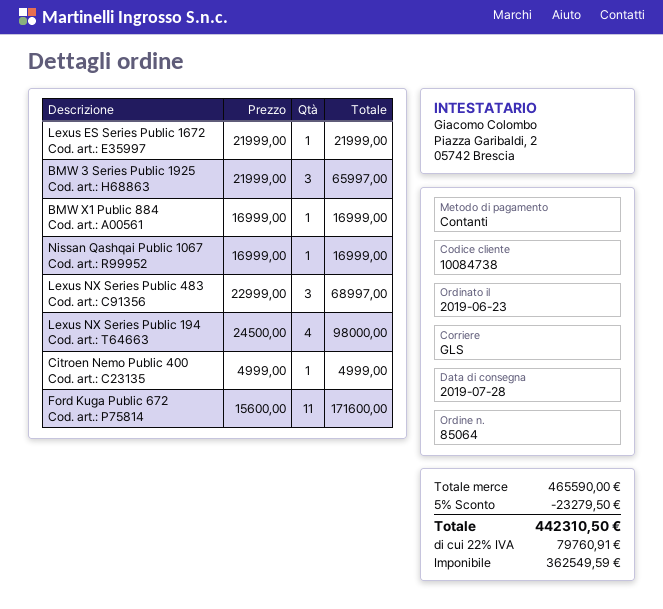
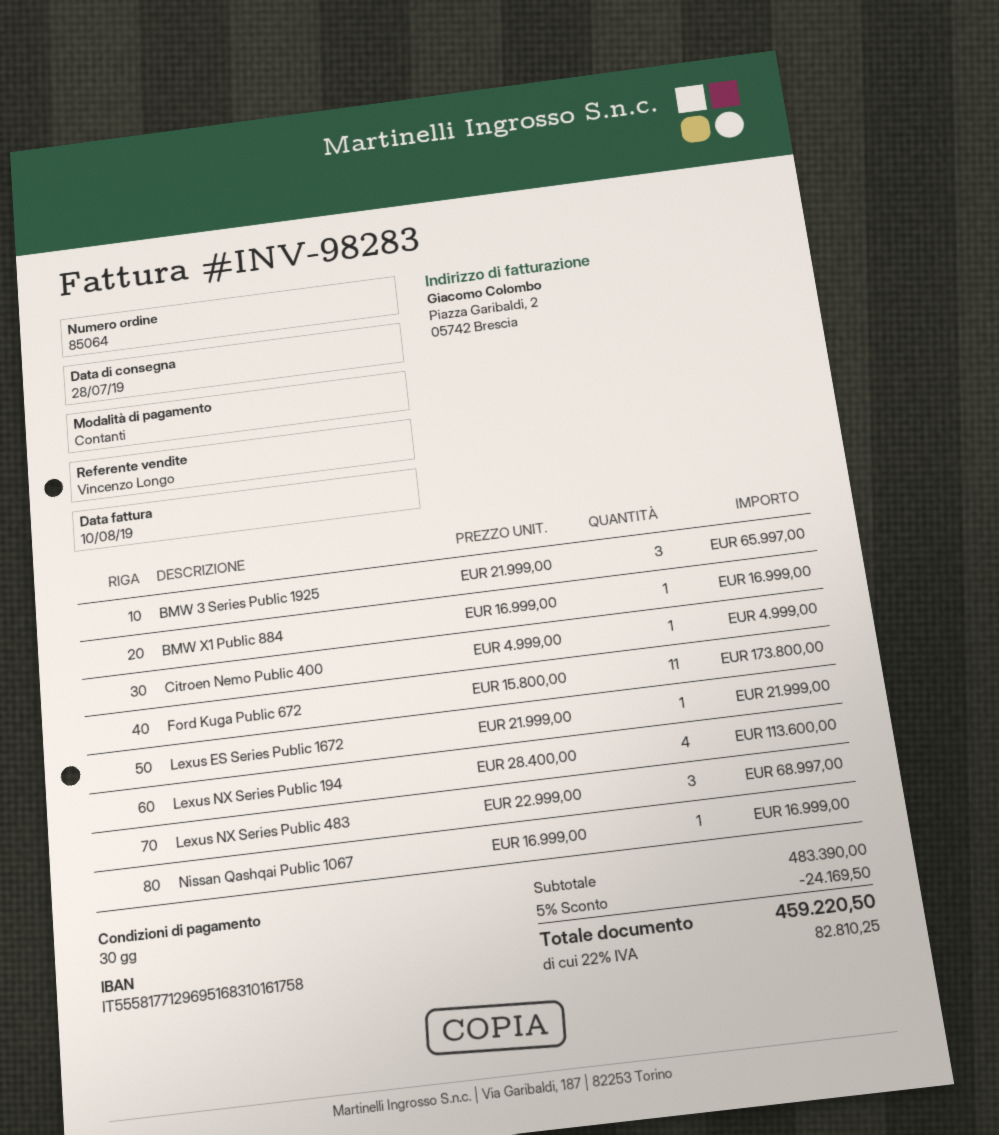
Lexus NX Series Public 194: 4 x 24500.00 = 98000.00 -> 4 x 28400.00 = 113600.00
Ford Kuga Public 672: 11 x 15600.00 = 171600.00 -> 11 x 15800.00 = 173800.00
subtotal: 465590.00 -> 483390.00
discount: 5% = 23279.50 -> 5% = 24169.50
tax: 22% = 79760.91 -> 22% = 82810.25
total: 442310.50 -> 459220.50

